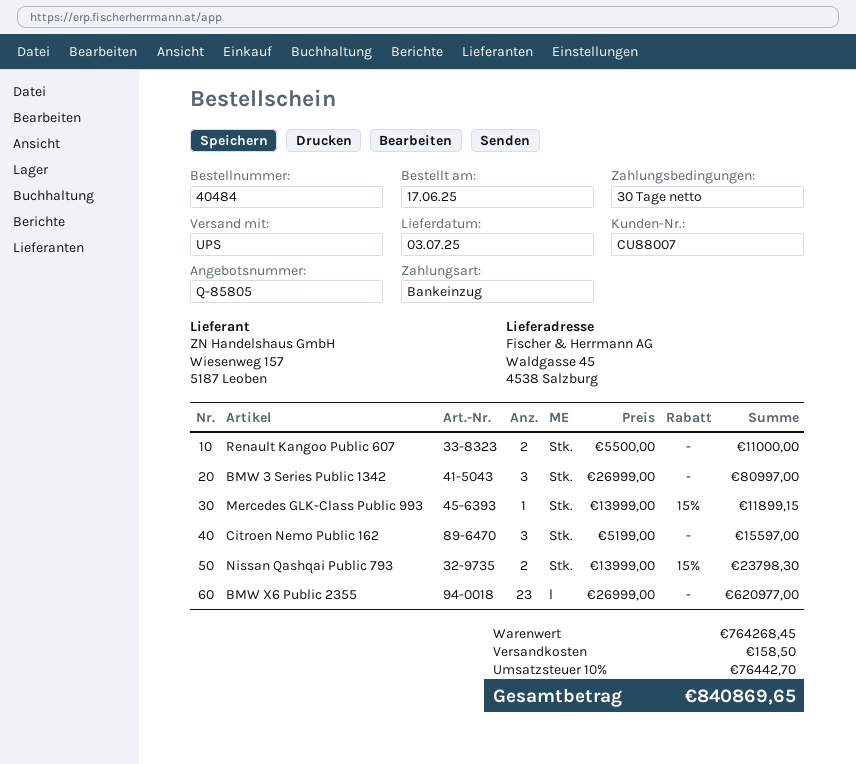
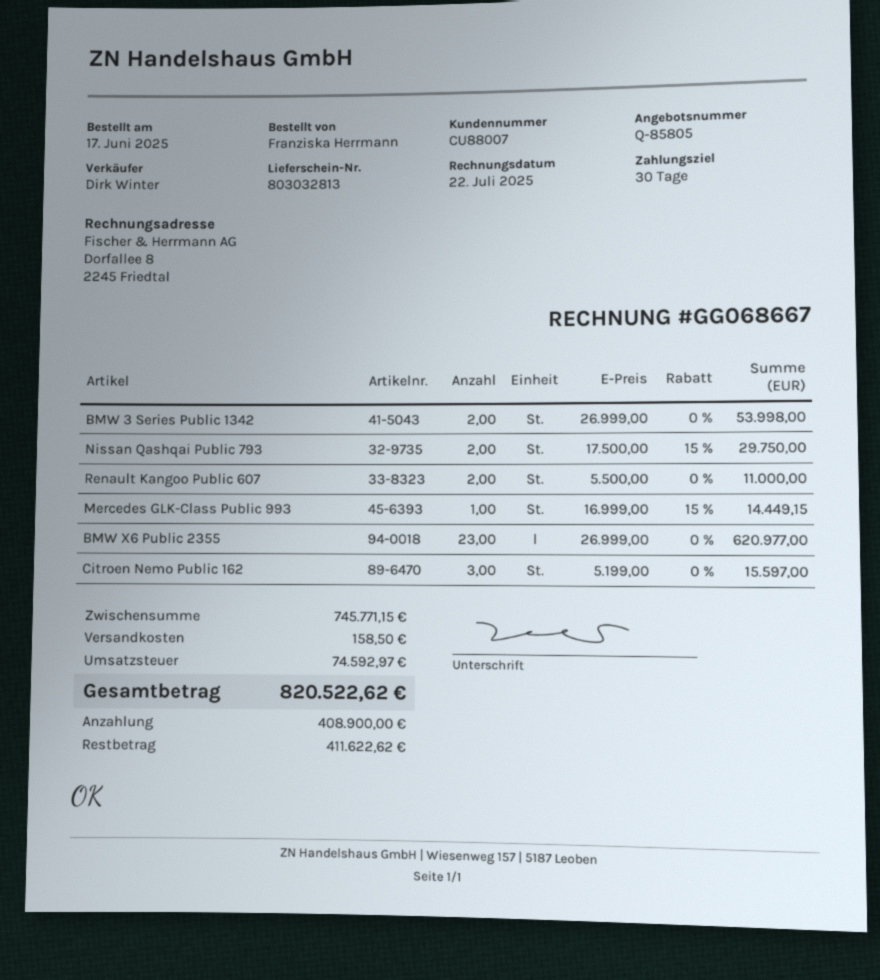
BMW 3 Series Public 1342: 3 x 26999.00 = 80997.00 -> 2 x 26999.00 = 53998.00
Mercedes GLK-Class Public 993: 1 x 13999.00 - 15% = 11899.15 -> 1 x 16999.00 - 15% = 14449.15
Nissan Qashqai Public 793: 2 x 13999.00 - 15% = 23798.30 -> 2 x 17500.00 - 15% = 29750.00
subtotal: 764268.45 -> 745771.15
tax: 76442.70 -> 74592.97
total: 840869.65 -> 820522.62

